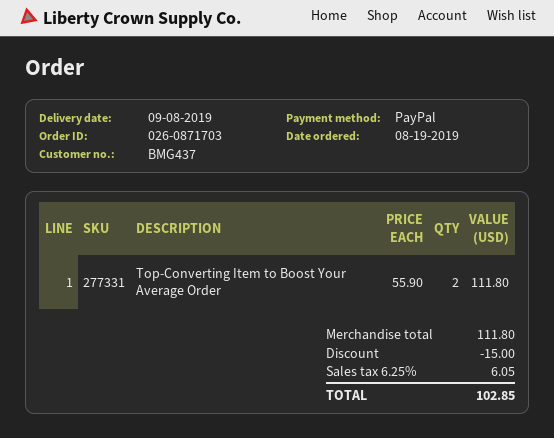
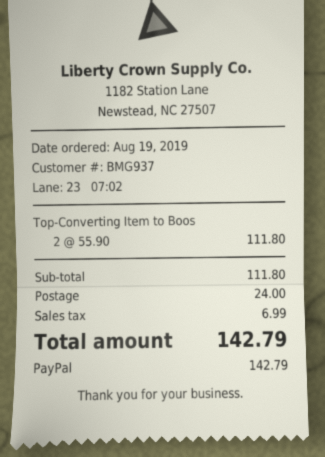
customer number: BMG437 -> BMG937
discount: 15.00 -> none
shipping: none -> 24.00
tax: 6.05 -> 6.99
total: 102.85 -> 142.79

